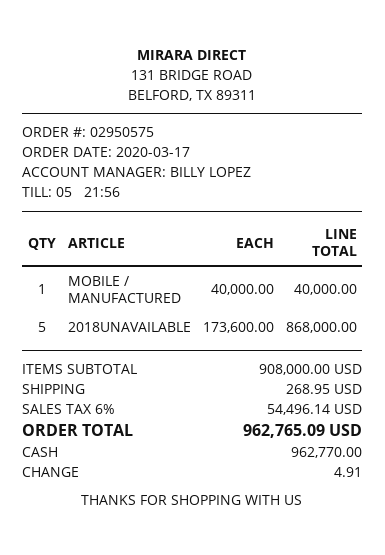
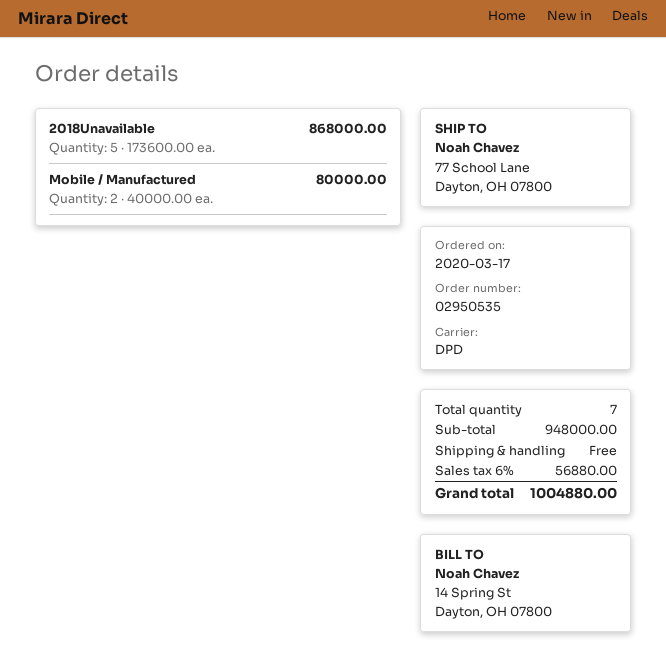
order number: 02950575 -> 02950535
MOBILE / MANUFACTURED: 1 x 40000.00 = 40000.00 -> 2 x 40000.00 = 80000.00
subtotal: 908000.00 -> 948000.00
shipping: 268.95 -> 0.00
tax: 6% = 54496.14 -> 6% = 56880.00
total: 962765.09 -> 1004880.00

